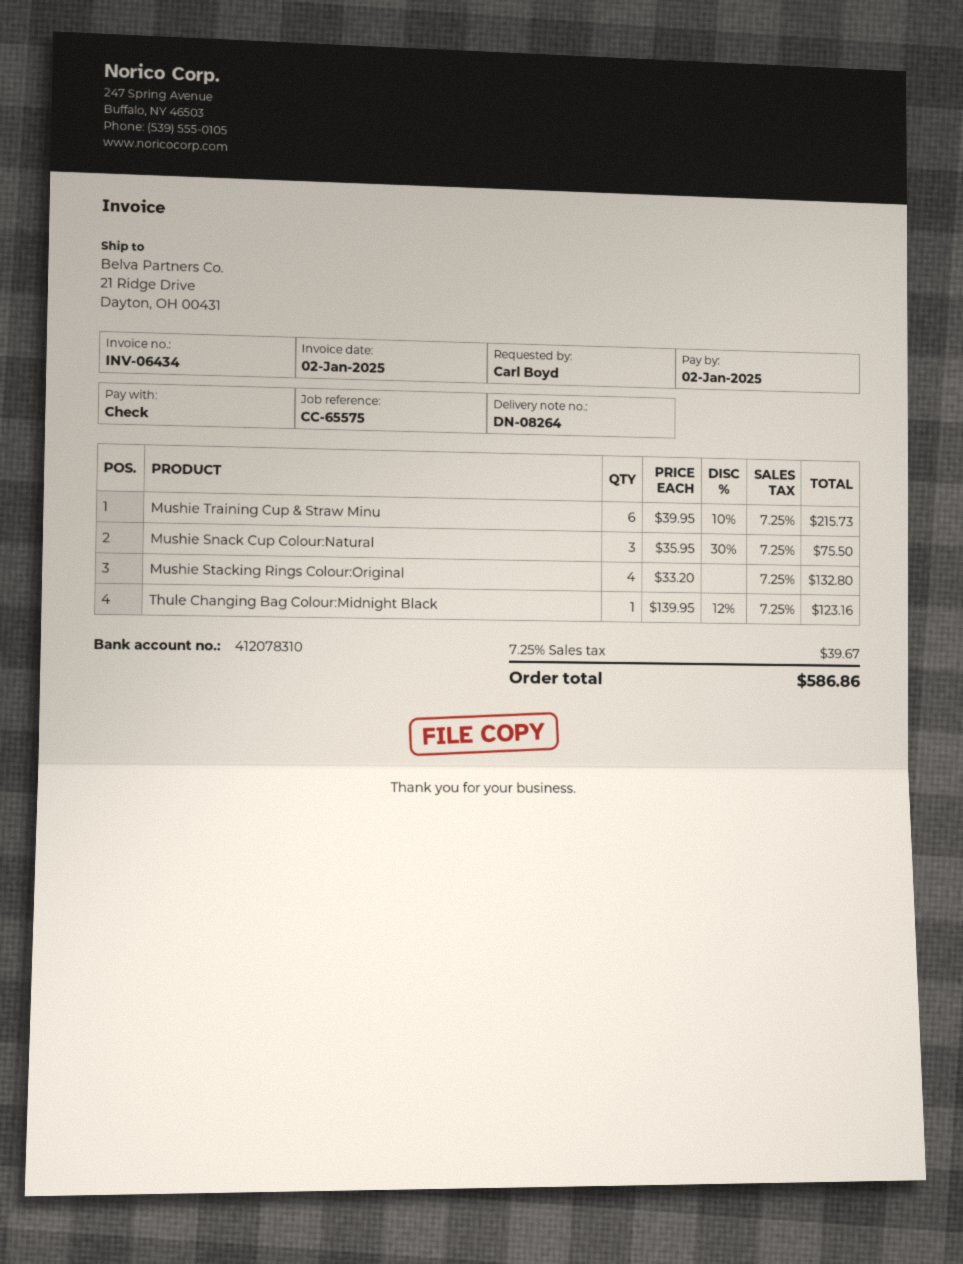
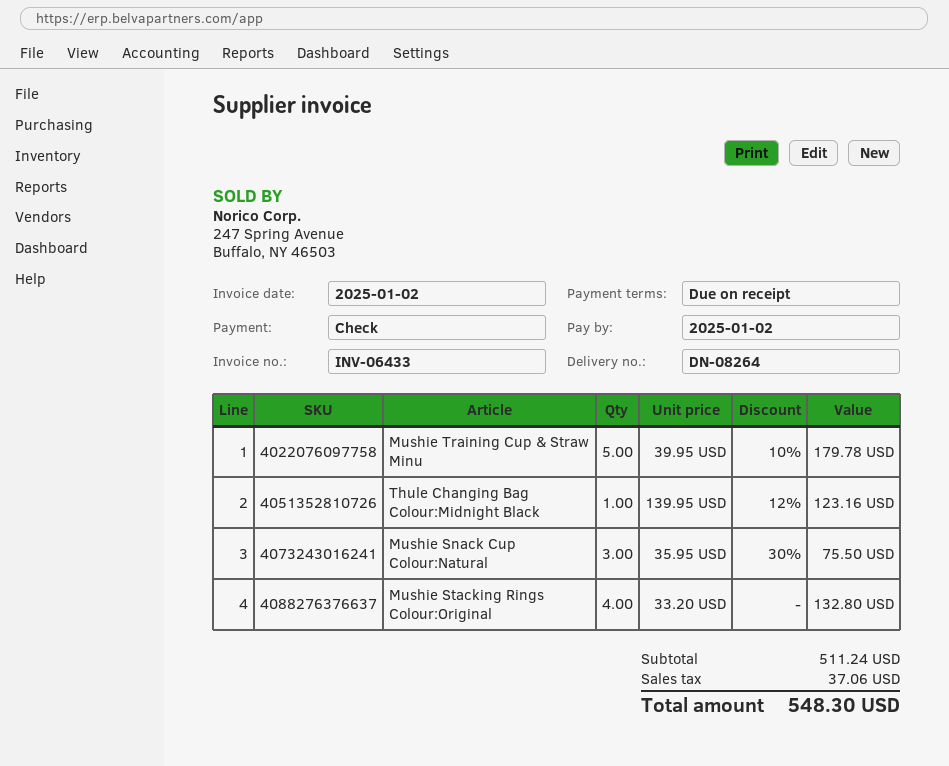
invoice number: INV-06434 -> INV-06433
Mushie Training Cup & Straw Minu: 6 x 39.95 - 10% = 215.73 -> 5 x 39.95 - 10% = 179.78
tax: 39.67 -> 37.06
total: 586.86 -> 548.30

